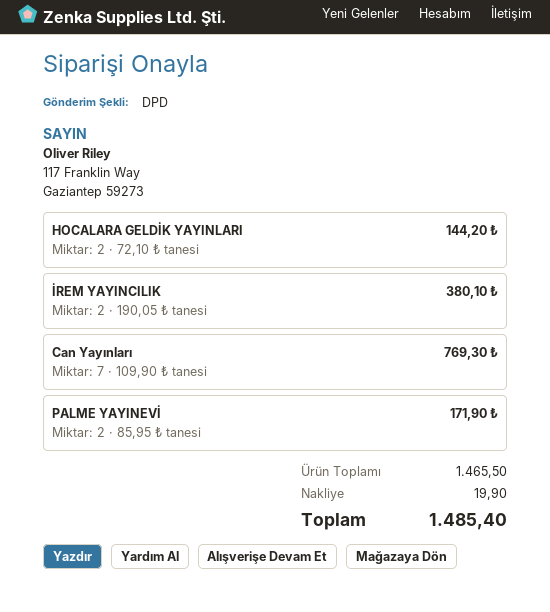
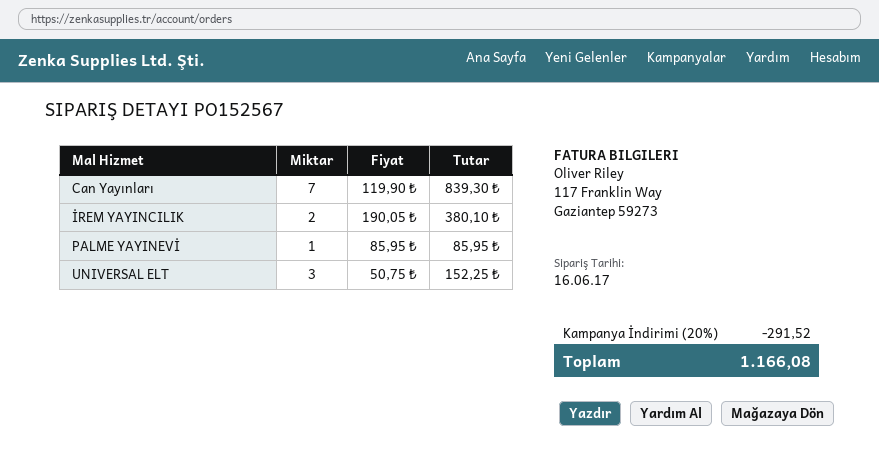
HOCALARA GELDİK YAYINLARI: 2 x 72.10 = 144.20 -> none
Can Yayınları: 7 x 109.90 = 769.30 -> 7 x 119.90 = 839.30
PALME YAYINEVİ: 2 x 85.95 = 171.90 -> 1 x 85.95 = 85.95
UNIVERSAL ELT: none -> 3 x 50.75 = 152.25
discount: none -> 20% = 291.52
shipping: 19.90 -> none
total: 1485.40 -> 1166.08

